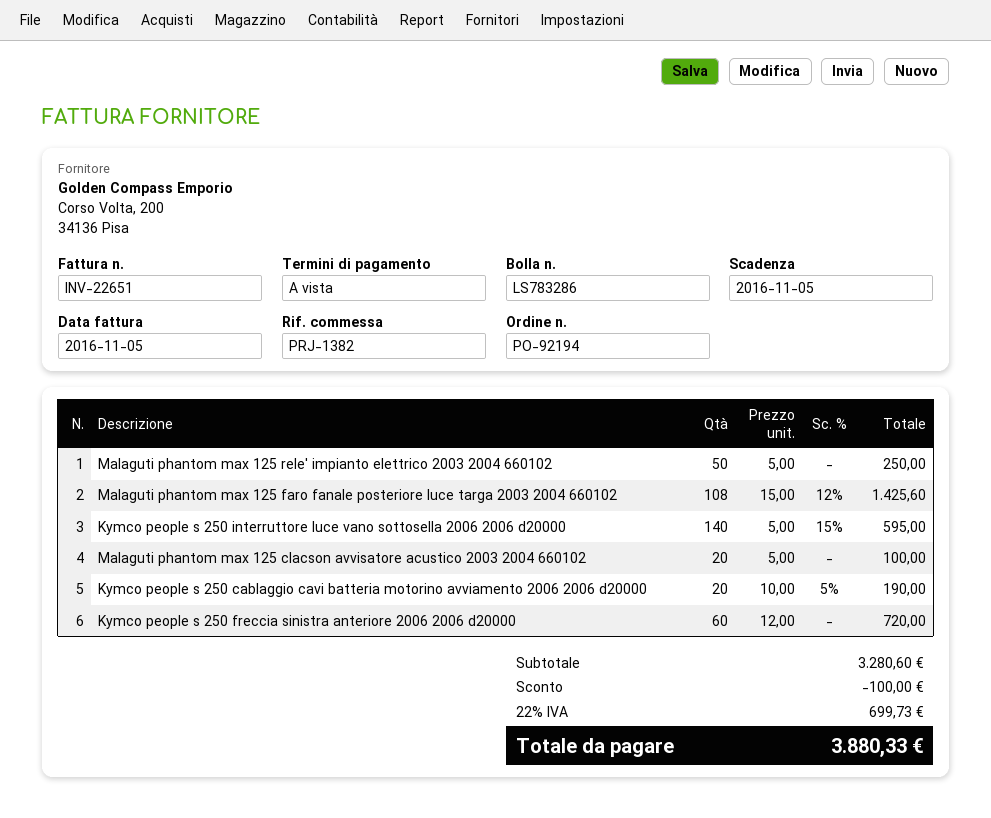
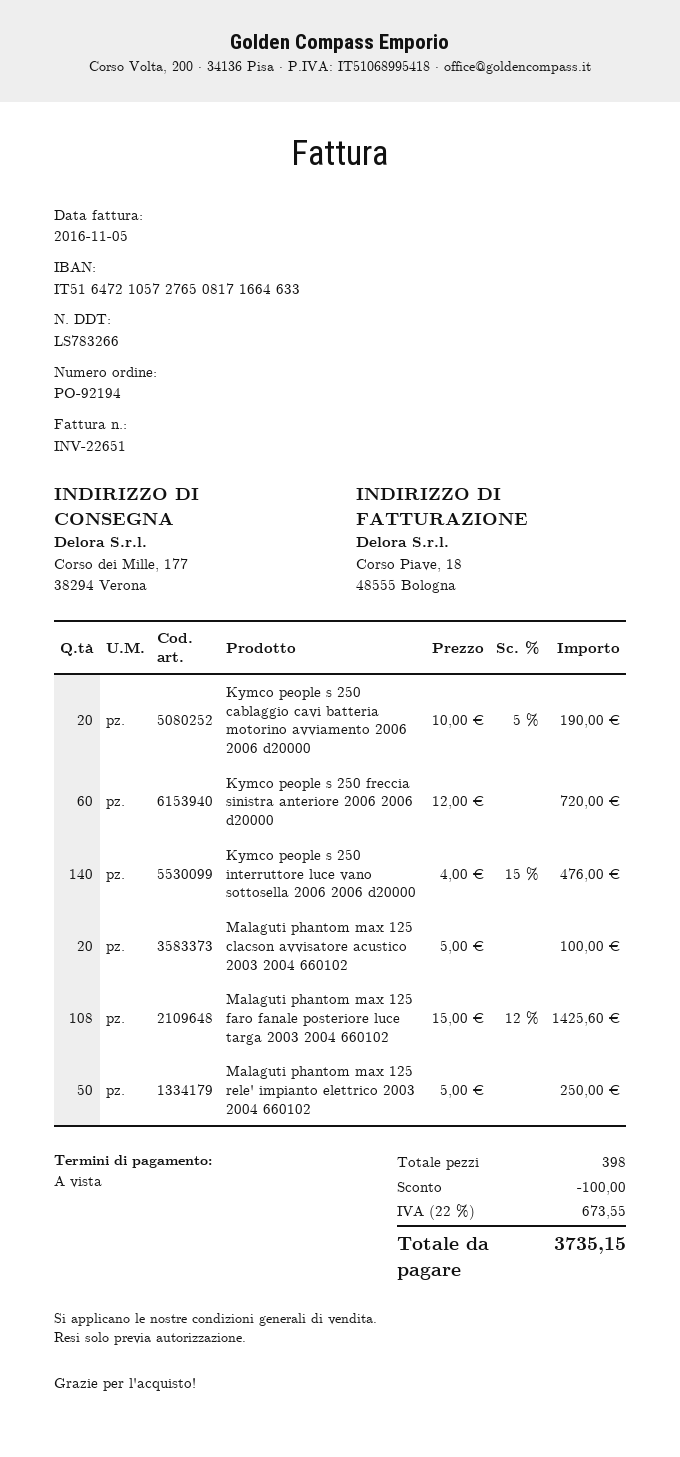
delivery note number: LS783286 -> LS783266
Kymco people s 250 interruttore luce vano sottosella 2006 2006 d20000: 140 x 5.00 - 15% = 595.00 -> 140 x 4.00 - 15% = 476.00
tax: 22% = 699.73 -> 22% = 673.55
total: 3880.33 -> 3735.15

